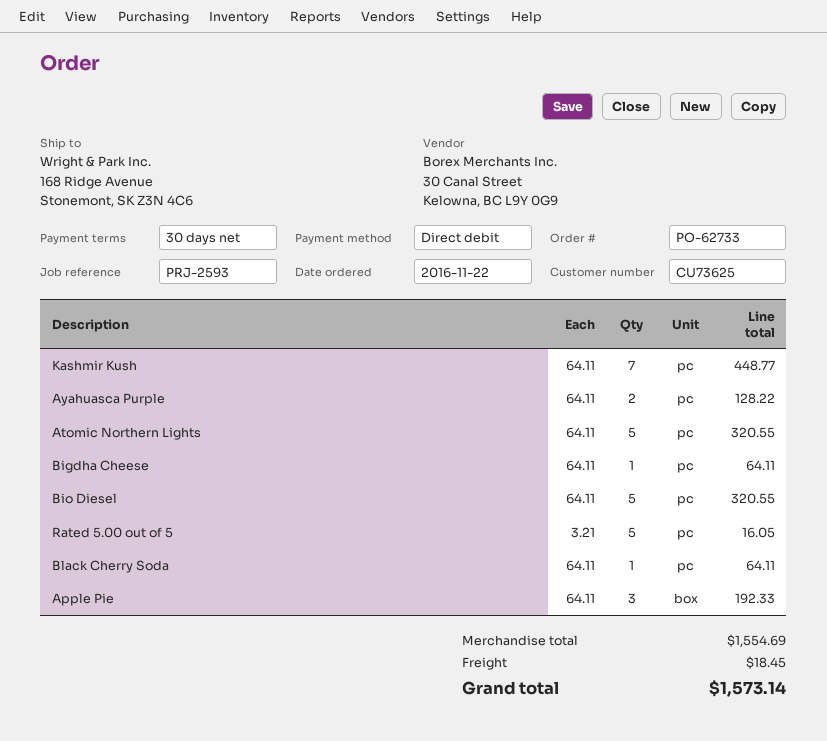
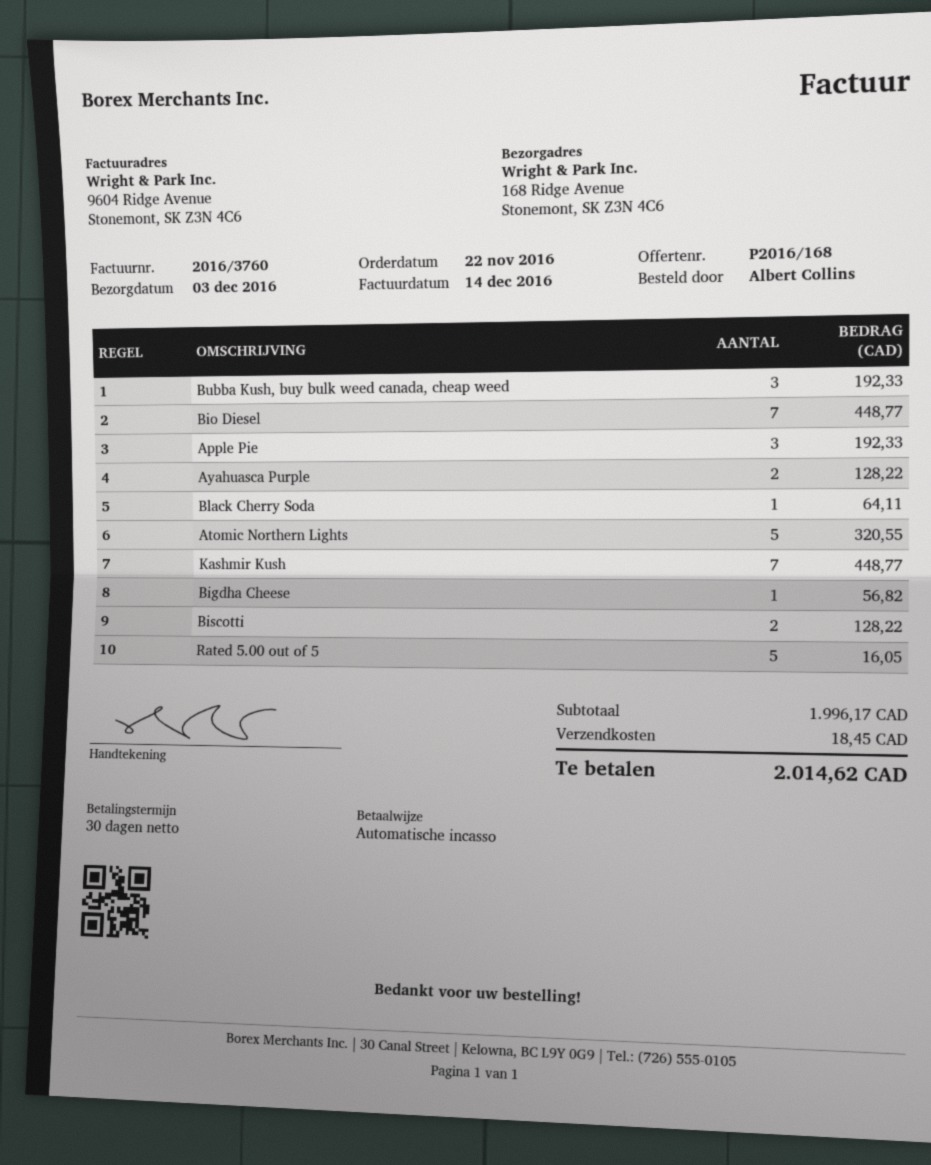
Bigdha Cheese: 1 for 64.11 -> 1 for 56.82
Bio Diesel: 5 for 320.55 -> 7 for 448.77
Bubba Kush, buy bulk weed canada, cheap weed: none -> 3 for 192.33
Biscotti: none -> 2 for 128.22
subtotal: 1554.69 -> 1996.17
total: 1573.14 -> 2014.62

